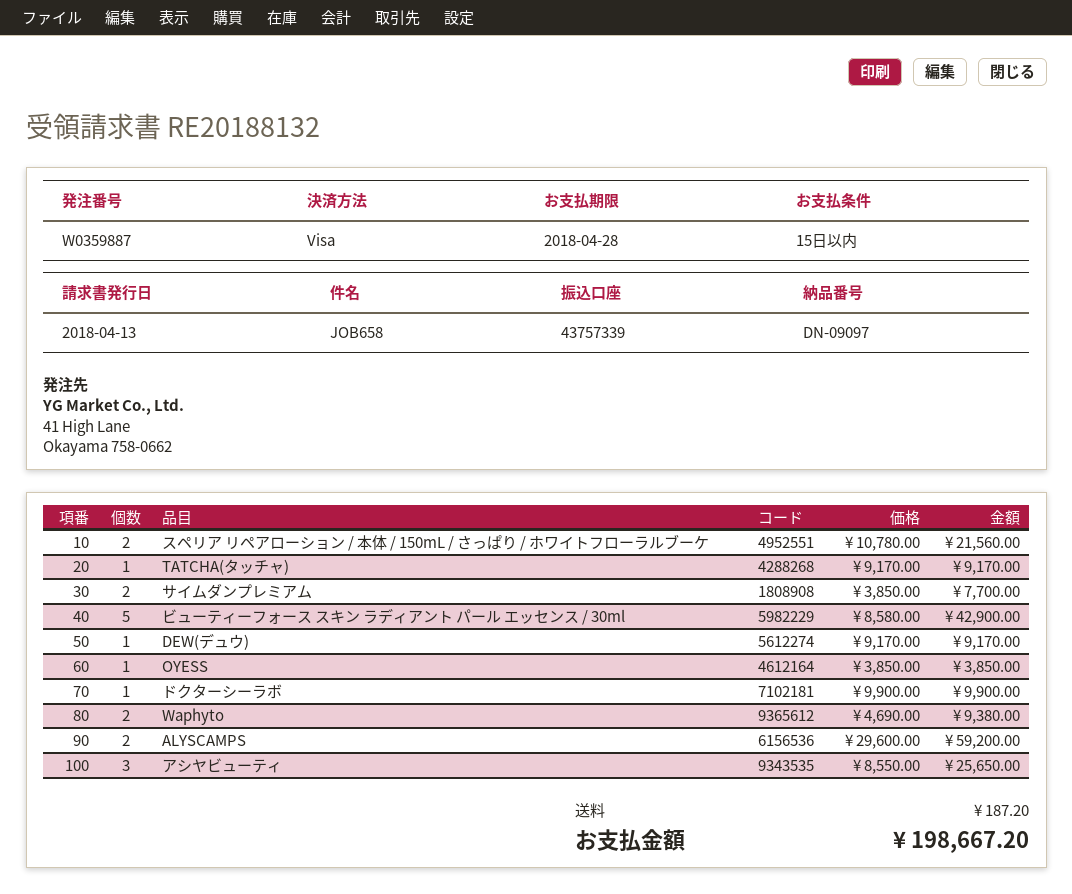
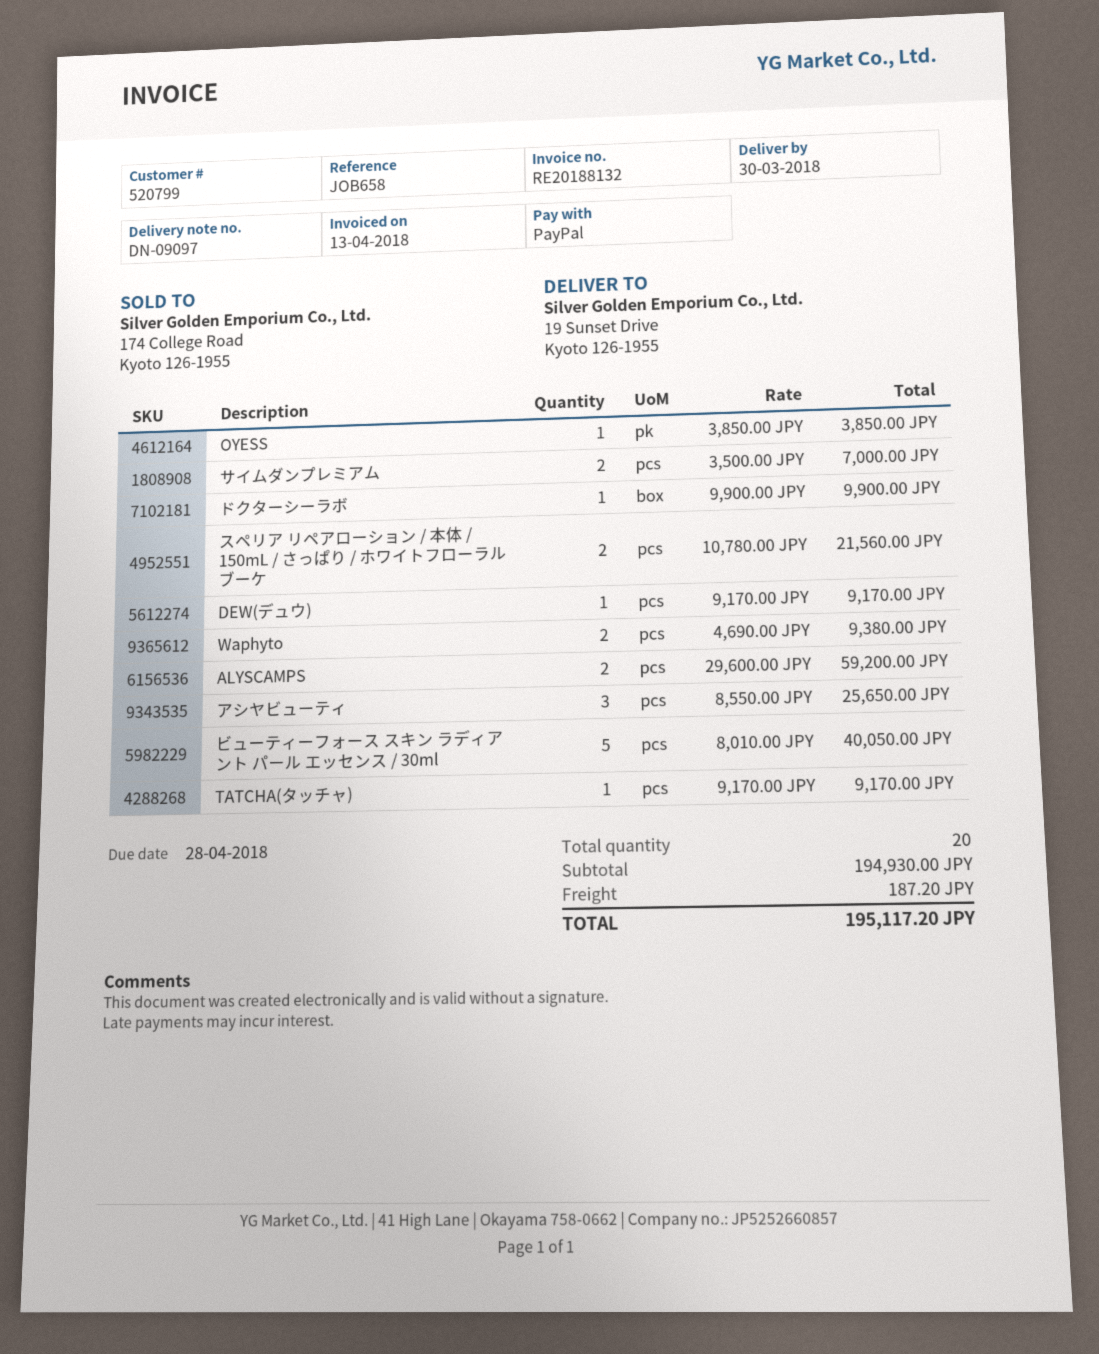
payment method: Visa -> PayPal
サイムダンプレミアム: 2 x 3850.00 = 7700.00 -> 2 x 3500.00 = 7000.00
ビューティーフォース スキン ラディアント パール エッセンス / 30ml: 5 x 8580.00 = 42900.00 -> 5 x 8010.00 = 40050.00
total: 198667.20 -> 195117.20

